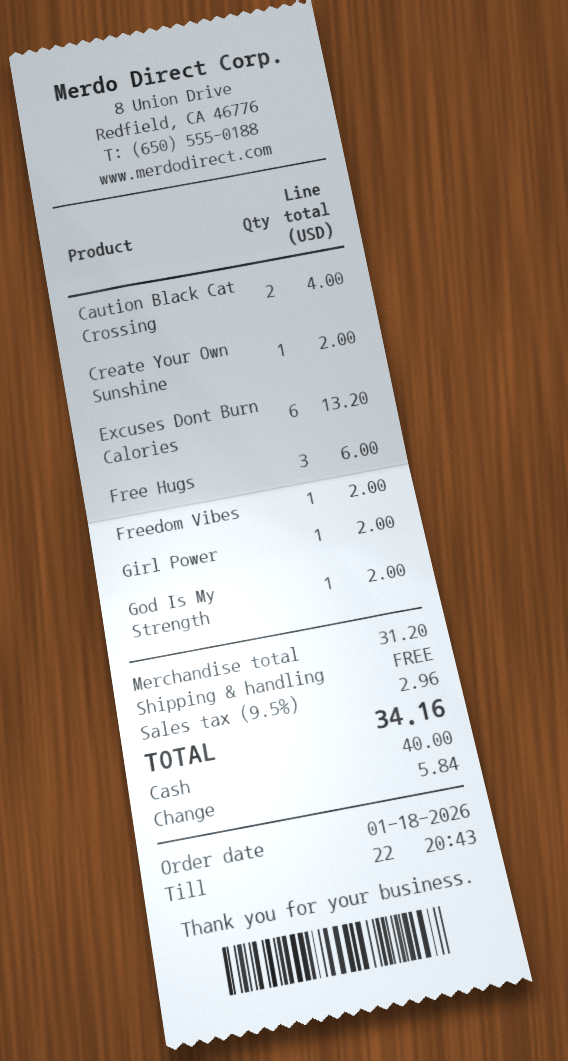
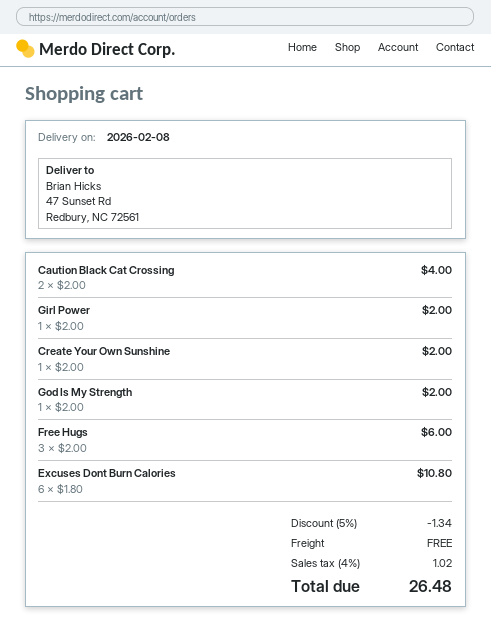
Excuses Dont Burn Calories: 6 for 13.20 -> 6 for 10.80
Freedom Vibes: 1 for 2.00 -> none
discount: none -> 5% = 1.34
tax: 9.5% = 2.96 -> 4% = 1.02
total: 34.16 -> 26.48

